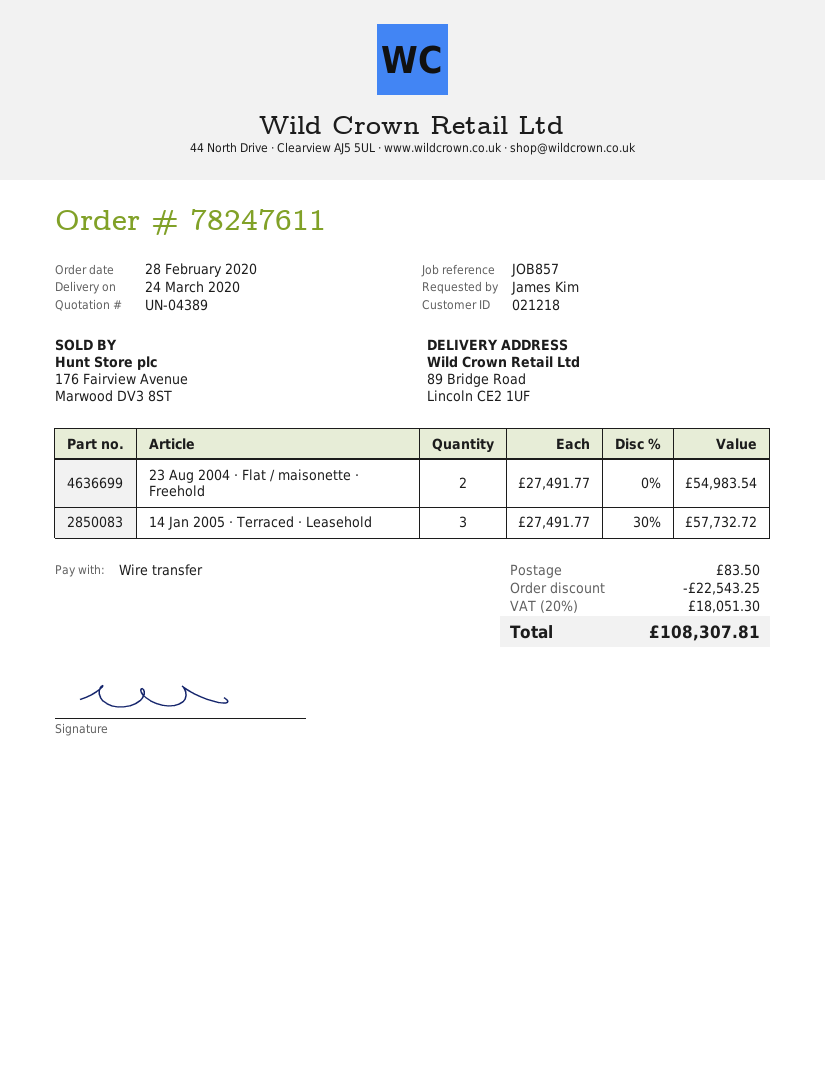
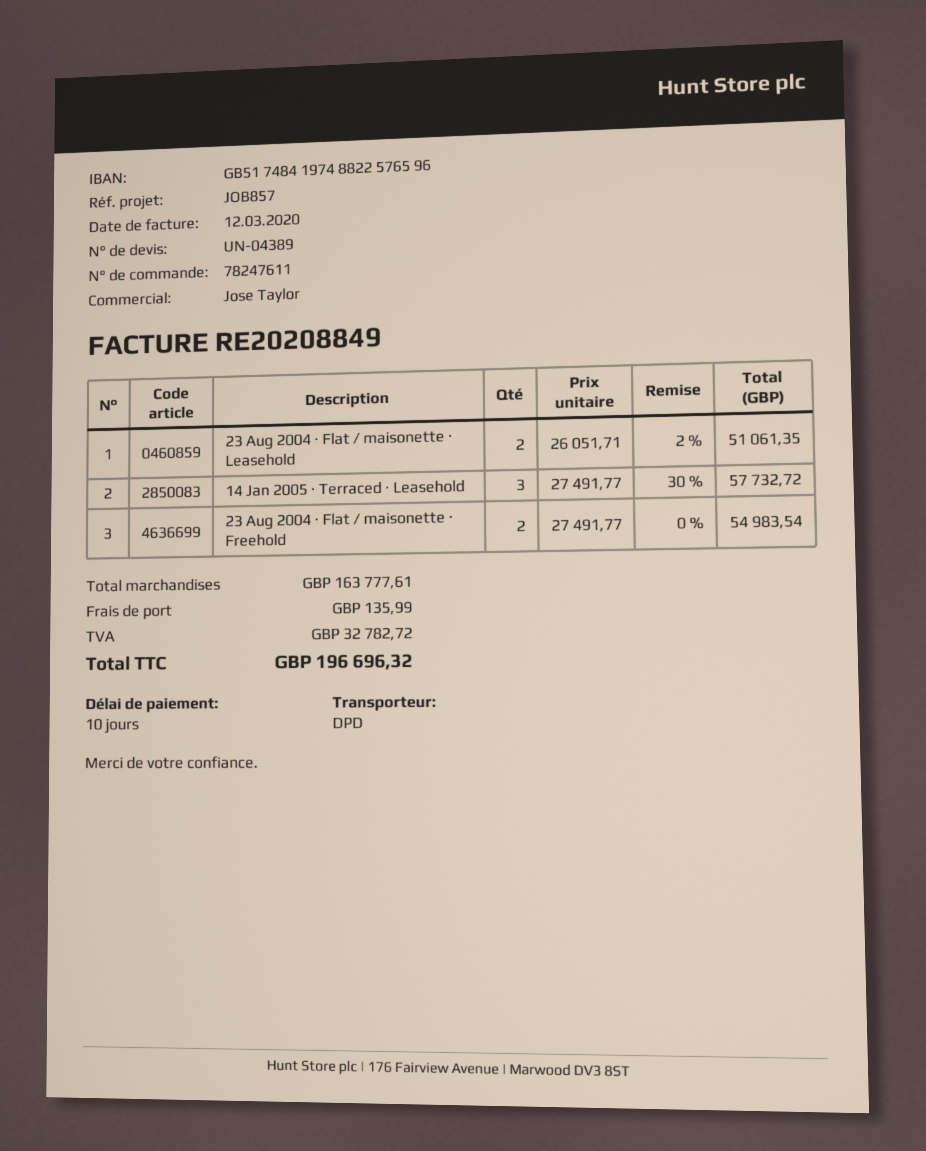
23 Aug 2004 · Flat / maisonette · Leasehold: none -> 2 x 26051.71 - 2% = 51061.35
discount: 22543.25 -> none
shipping: 83.50 -> 135.99
tax: 18051.30 -> 32782.72
total: 108307.81 -> 196696.32

